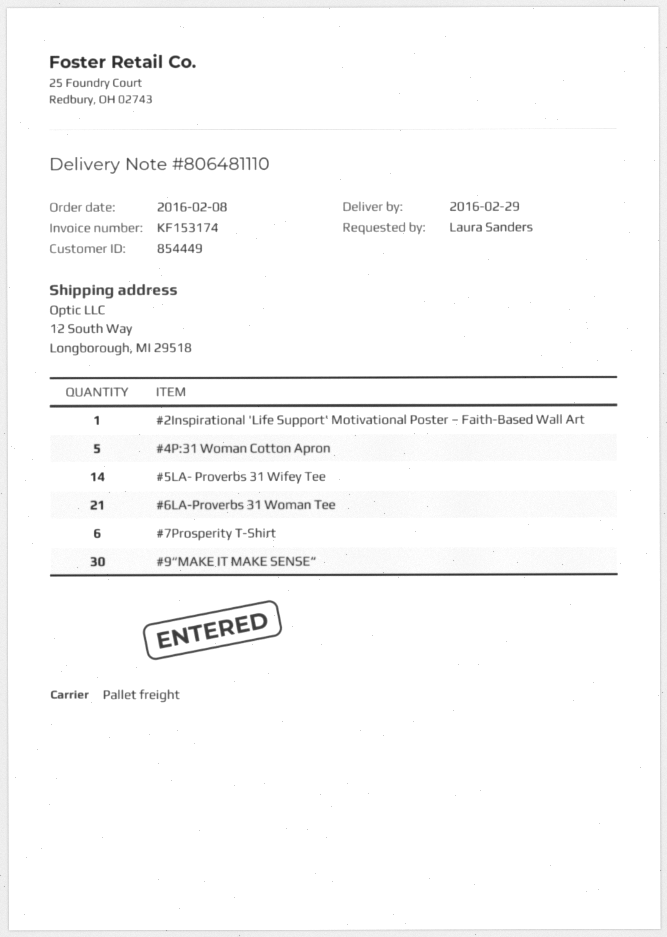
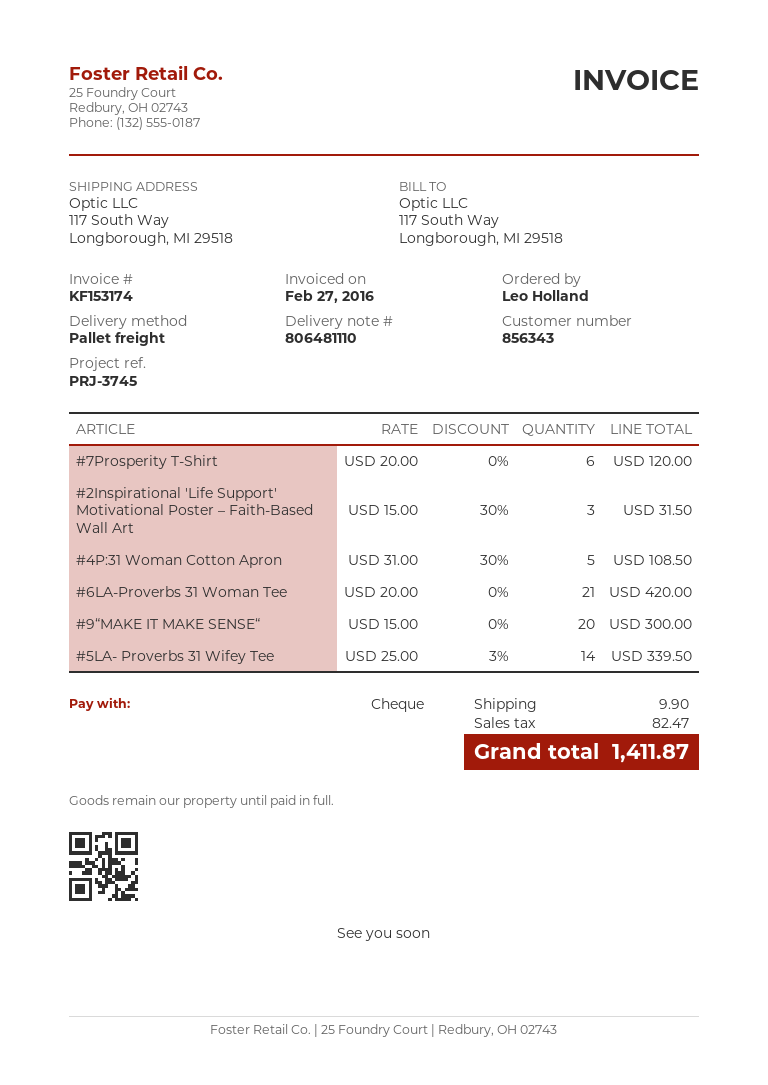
customer number: 854449 -> 856343
ordered by: Laura Sanders -> Leo Holland
ship to: 12 South Way, Longborough, MI 29518 -> 117 South Way, Longborough, MI 29518
#2Inspirational 'Life Support' Motivational Poster – Faith-Based Wall Art: 1 -> 3
#9“MAKE IT MAKE SENSE“: 30 -> 20

